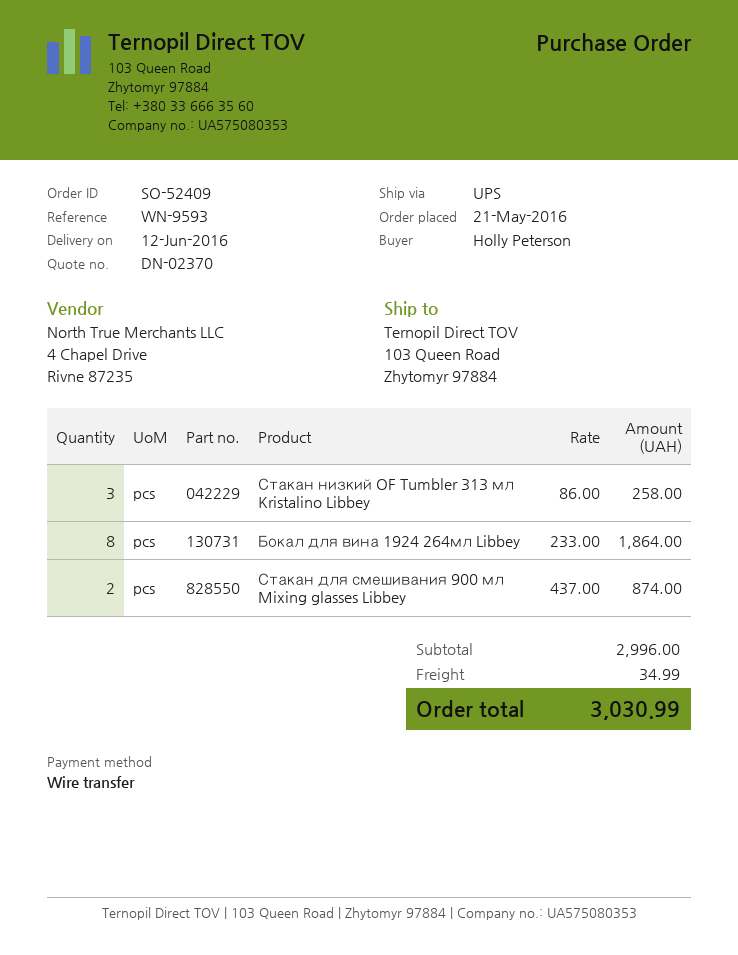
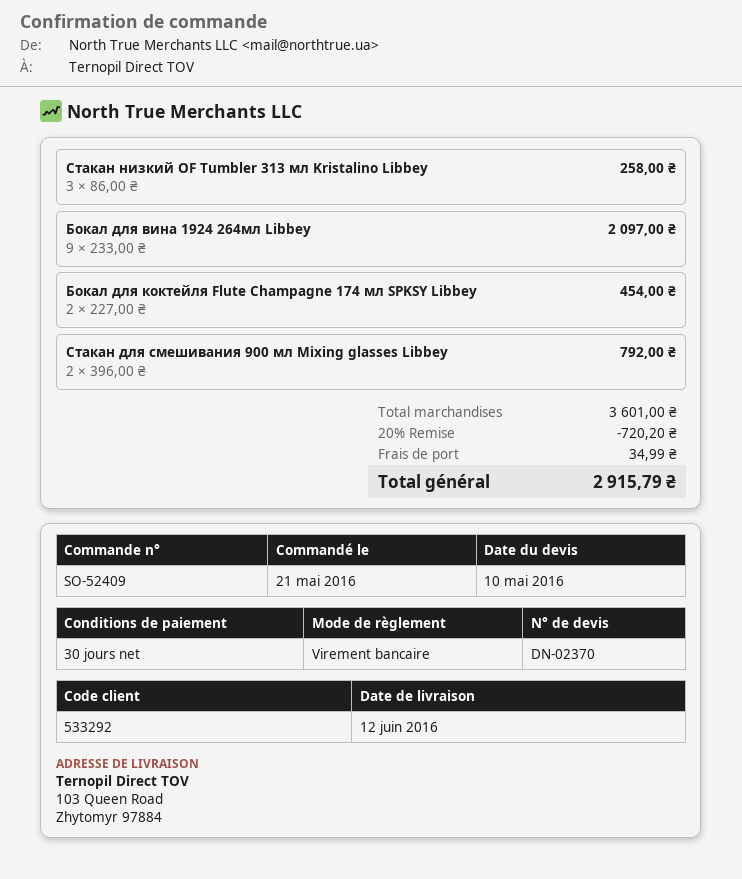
Бокал для вина 1924 264мл Libbey: 8 x 233.00 = 1864.00 -> 9 x 233.00 = 2097.00
Стакан для смешивания 900 мл Mixing glasses Libbey: 2 x 437.00 = 874.00 -> 2 x 396.00 = 792.00
Бокал для коктейля Flute Champagne 174 мл SPKSY Libbey: none -> 2 x 227.00 = 454.00
subtotal: 2996.00 -> 3601.00
discount: none -> 20% = 720.20
total: 3030.99 -> 2915.79

